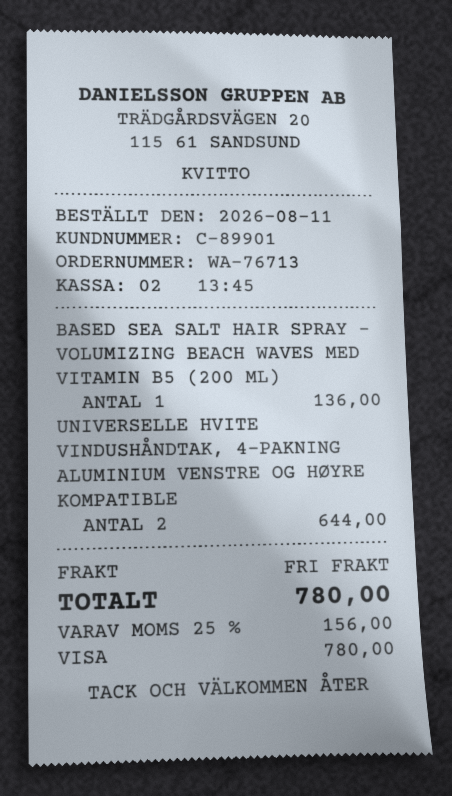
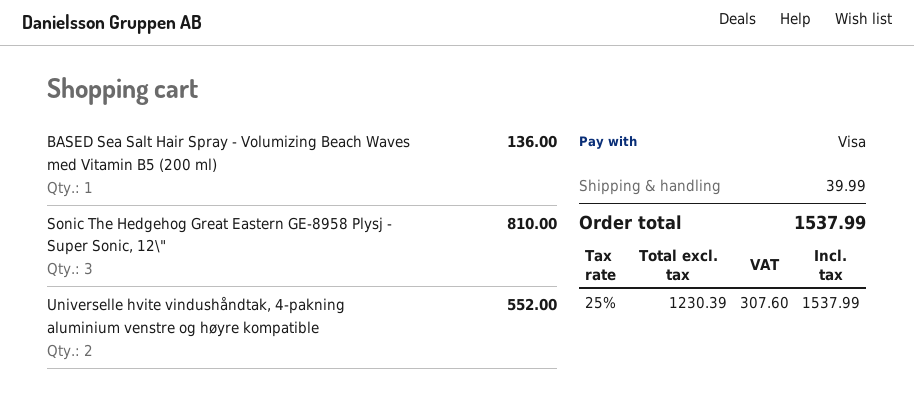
UNIVERSELLE HVITE VINDUSHÅNDTAK, 4-PAKNING ALUMINIUM VENSTRE OG HØYRE KOMPATIBLE: 2 for 644.00 -> 2 for 552.00
Sonic The Hedgehog Great Eastern GE-8958 Plysj - Super Sonic, 12\": none -> 3 for 810.00
shipping: 0.00 -> 39.99
tax: 25% = 156.00 -> 25% = 307.60
total: 780.00 -> 1537.99

